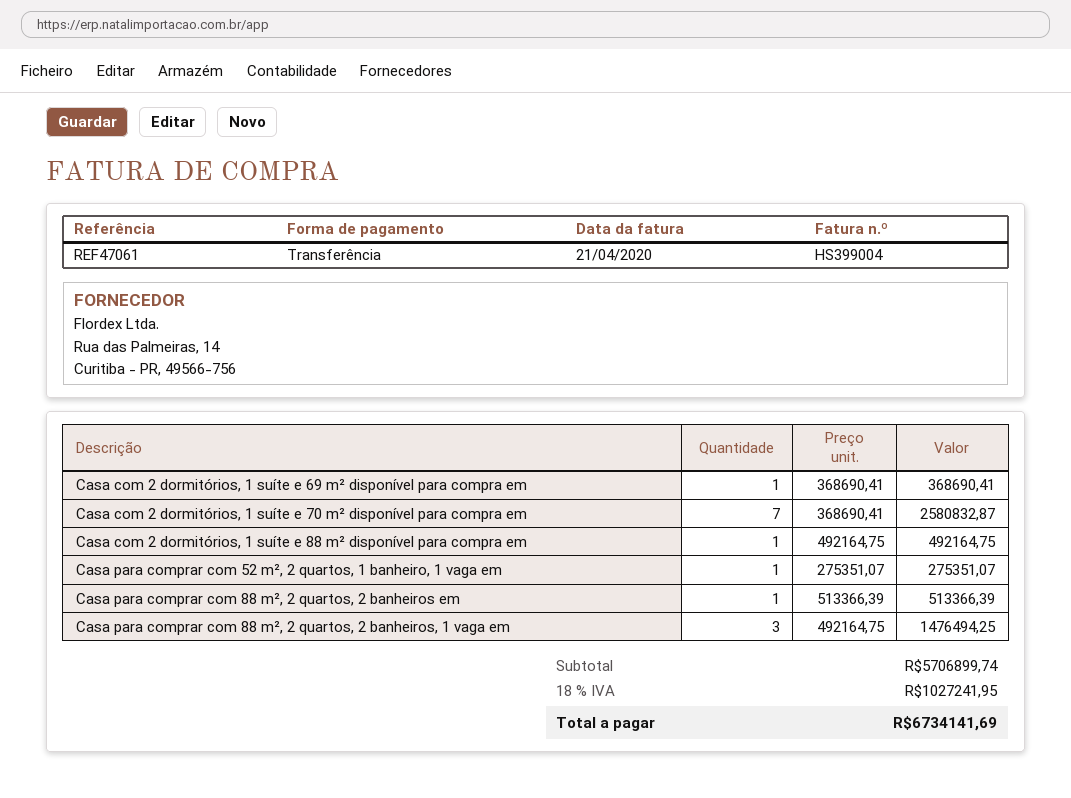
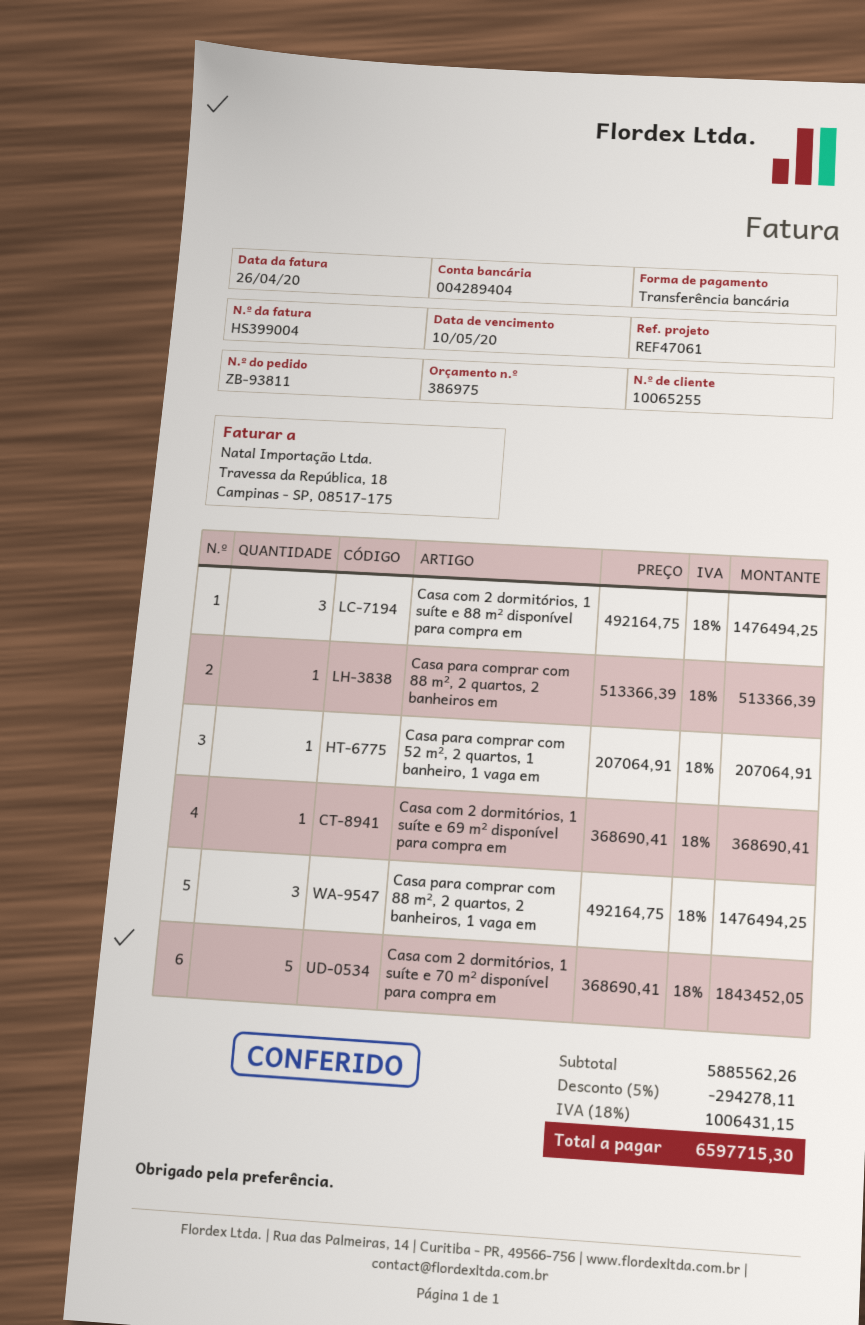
invoice date: 2020-04-21 -> 2020-04-26
Casa com 2 dormitórios, 1 suíte e 70 m² disponível para compra em: 7 x 368690.41 = 2580832.87 -> 5 x 368690.41 = 1843452.05
Casa com 2 dormitórios, 1 suíte e 88 m² disponível para compra em: 1 x 492164.75 = 492164.75 -> 3 x 492164.75 = 1476494.25
Casa para comprar com 52 m², 2 quartos, 1 banheiro, 1 vaga em: 1 x 275351.07 = 275351.07 -> 1 x 207064.91 = 207064.91
subtotal: 5706899.74 -> 5885562.26
discount: none -> 5% = 294278.11
tax: 18% = 1027241.95 -> 18% = 1006431.15
total: 6734141.69 -> 6597715.30

